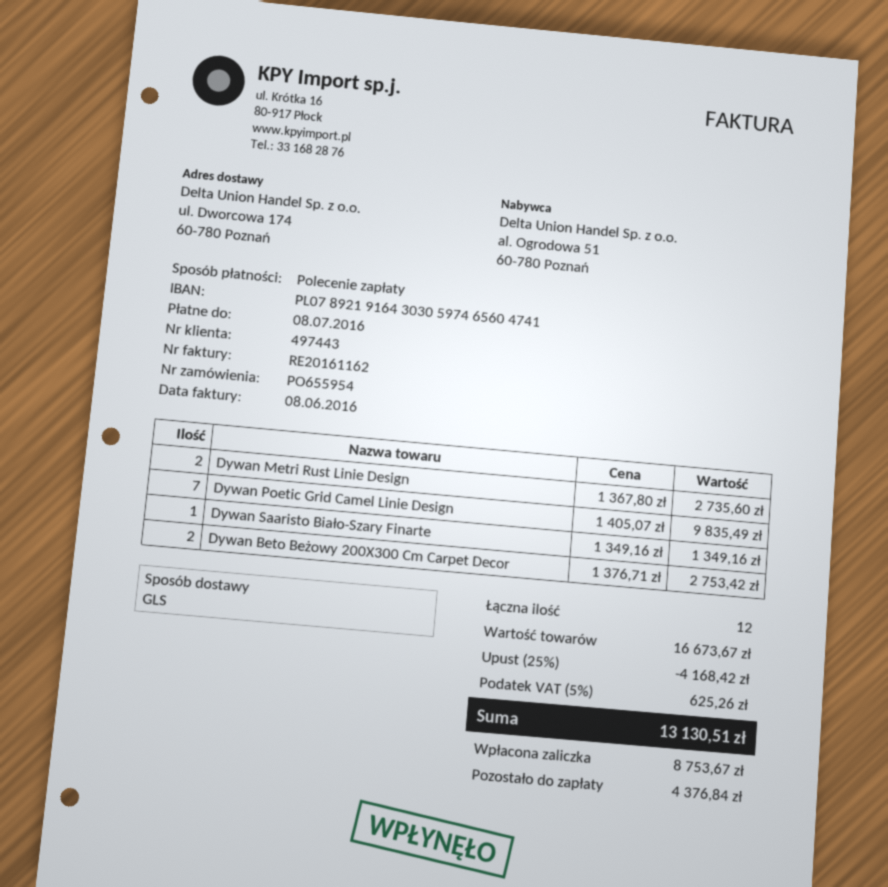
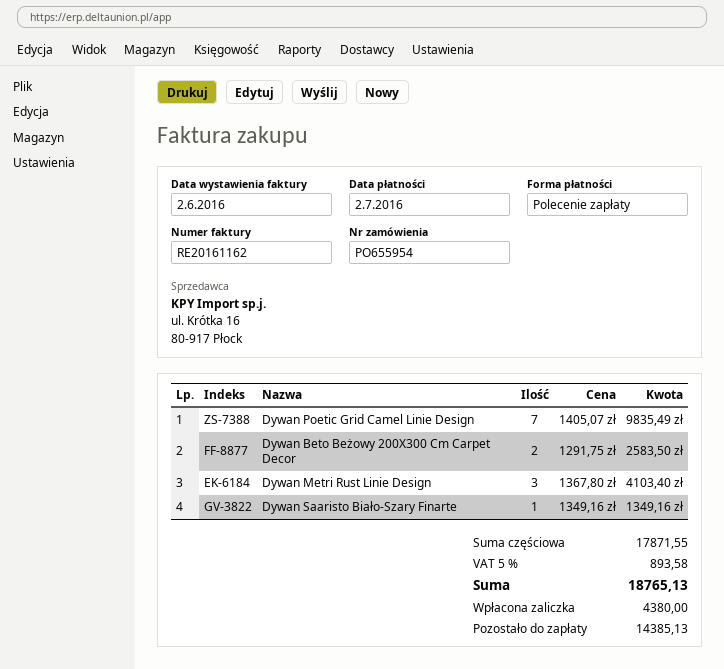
invoice date: 2016-06-08 -> 2016-06-02
due date: 2016-07-08 -> 2016-07-02
Dywan Metri Rust Linie Design: 2 x 1367.80 = 2735.60 -> 3 x 1367.80 = 4103.40
Dywan Beto Beżowy 200X300 Cm Carpet Decor: 2 x 1376.71 = 2753.42 -> 2 x 1291.75 = 2583.50
subtotal: 16673.67 -> 17871.55
discount: 25% = 4168.42 -> none
tax: 5% = 625.26 -> 5% = 893.58
total: 13130.51 -> 18765.13
deposit: 8753.67 -> 4380.00
balance: 4376.84 -> 14385.13

